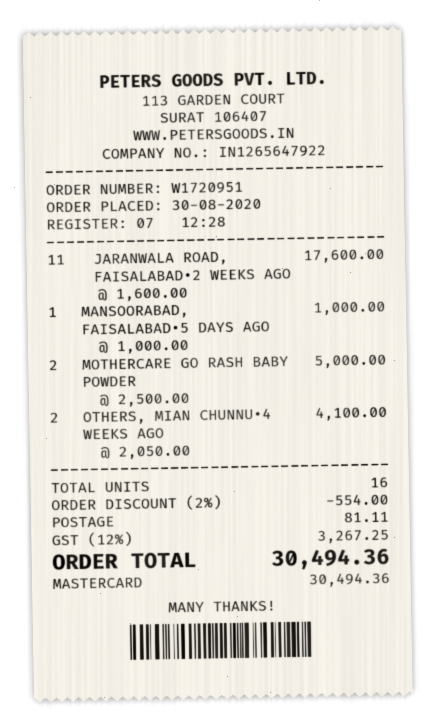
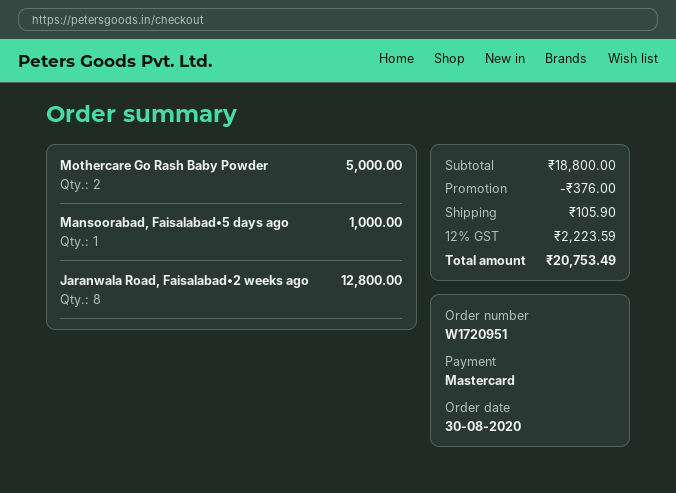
JARANWALA ROAD, FAISALABAD•2 WEEKS AGO: 11 for 17600.00 -> 8 for 12800.00
OTHERS, MIAN CHUNNU•4 WEEKS AGO: 2 for 4100.00 -> none
discount: 554.00 -> 376.00
shipping: 81.11 -> 105.90
tax: 12% = 3267.25 -> 12% = 2223.59
total: 30494.36 -> 20753.49

